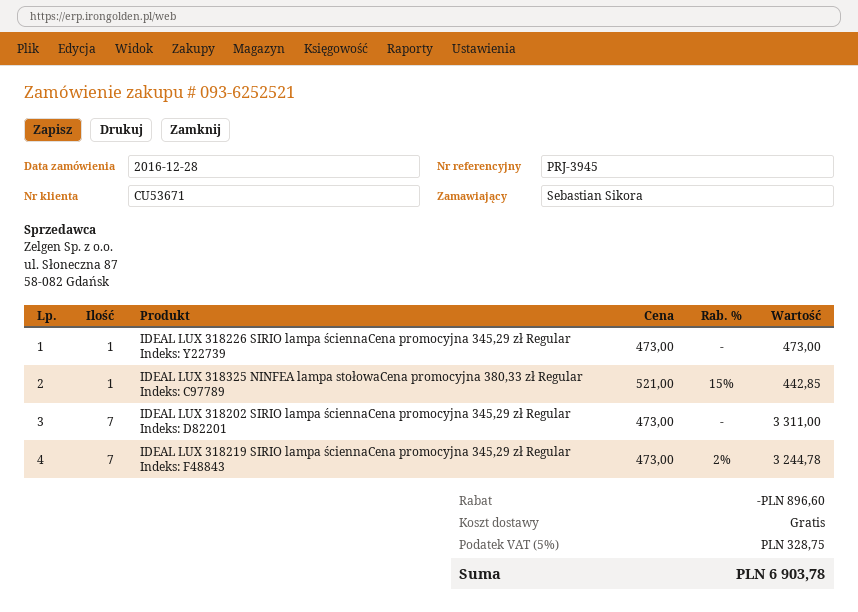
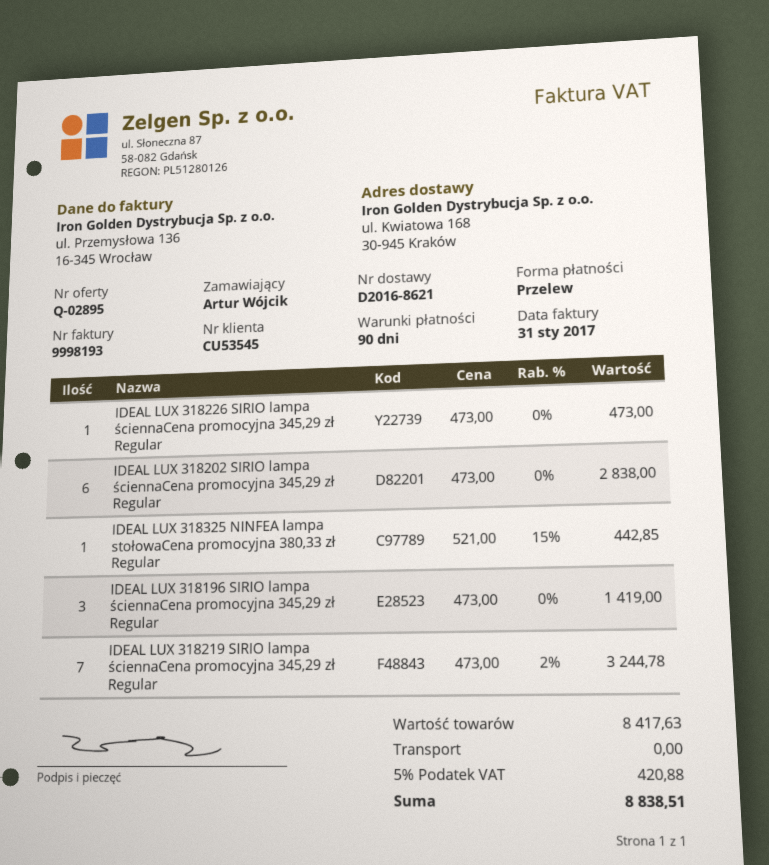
customer number: CU53671 -> CU53545
ordered by: Sebastian Sikora -> Artur Wójcik
IDEAL LUX 318202 SIRIO lampa ściennaCena promocyjna 345,29 zł Regular: 7 x 473.00 = 3311.00 -> 6 x 473.00 = 2838.00
IDEAL LUX 318196 SIRIO lampa ściennaCena promocyjna 345,29 zł Regular: none -> 3 x 473.00 = 1419.00
discount: 896.60 -> none
tax: 5% = 328.75 -> 5% = 420.88
total: 6903.78 -> 8838.51

